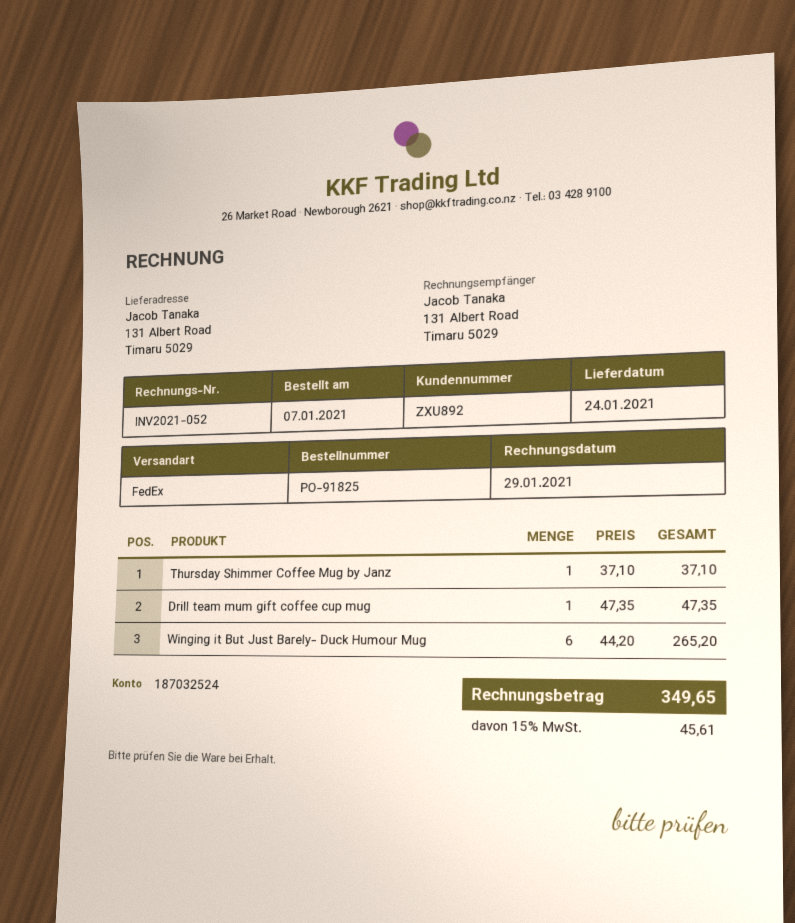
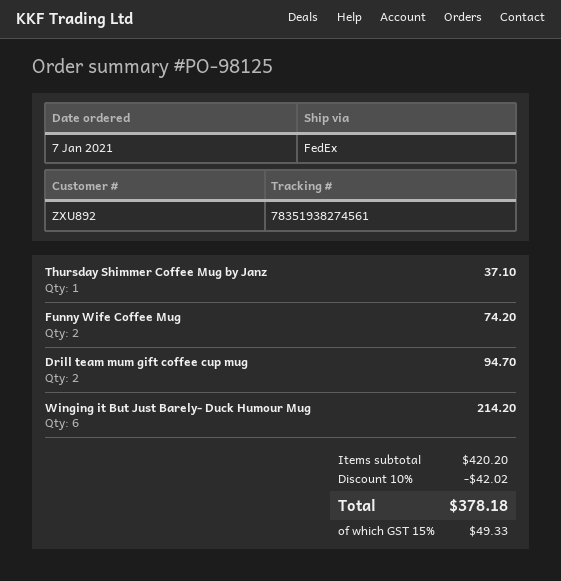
order number: PO-91825 -> PO-98125
Drill team mum gift coffee cup mug: 1 for 47.35 -> 2 for 94.70
Winging it But Just Barely- Duck Humour Mug: 6 for 265.20 -> 6 for 214.20
Funny Wife Coffee Mug: none -> 2 for 74.20
discount: none -> 10% = 42.02
tax: 15% = 45.61 -> 15% = 49.33
total: 349.65 -> 378.18

